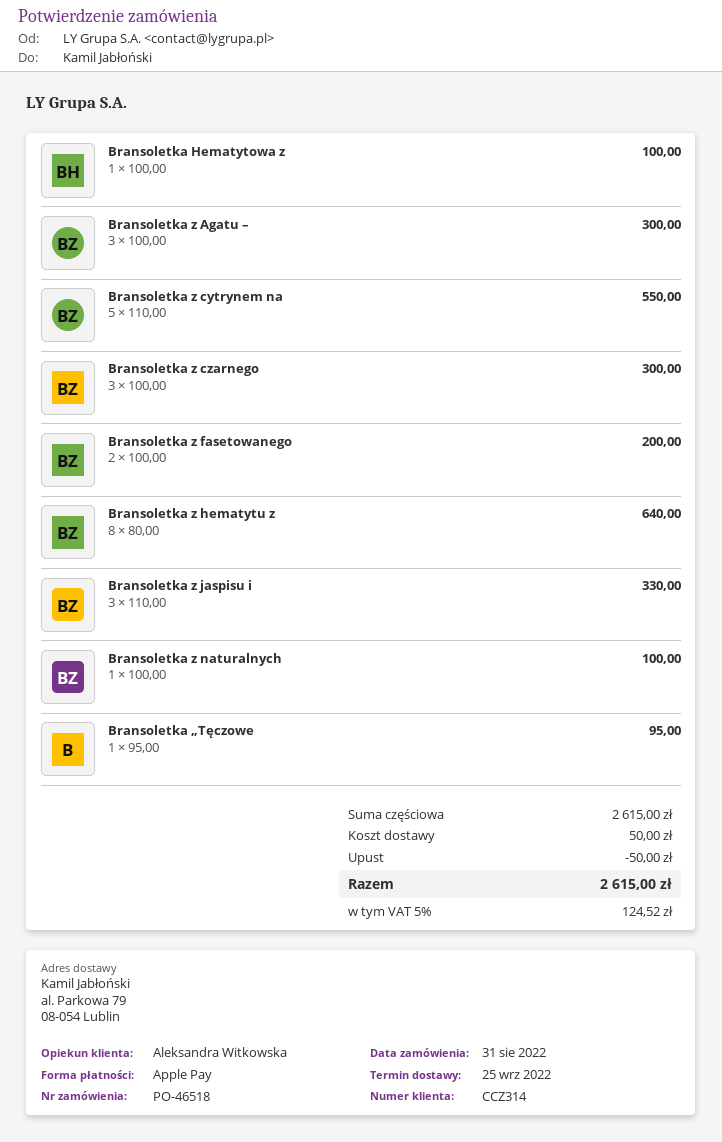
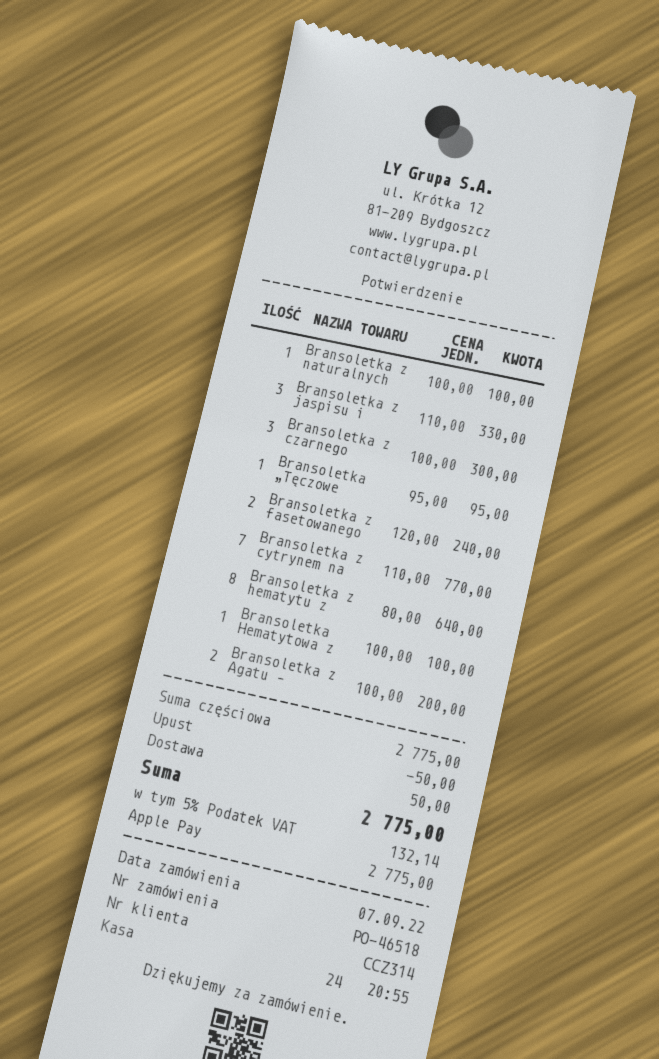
order date: 2022-08-31 -> 2022-09-07
Bransoletka z Agatu –: 3 x 100.00 = 300.00 -> 2 x 100.00 = 200.00
Bransoletka z cytrynem na: 5 x 110.00 = 550.00 -> 7 x 110.00 = 770.00
Bransoletka z fasetowanego: 2 x 100.00 = 200.00 -> 2 x 120.00 = 240.00
subtotal: 2615.00 -> 2775.00
tax: 5% = 124.52 -> 5% = 132.14
total: 2615.00 -> 2775.00

